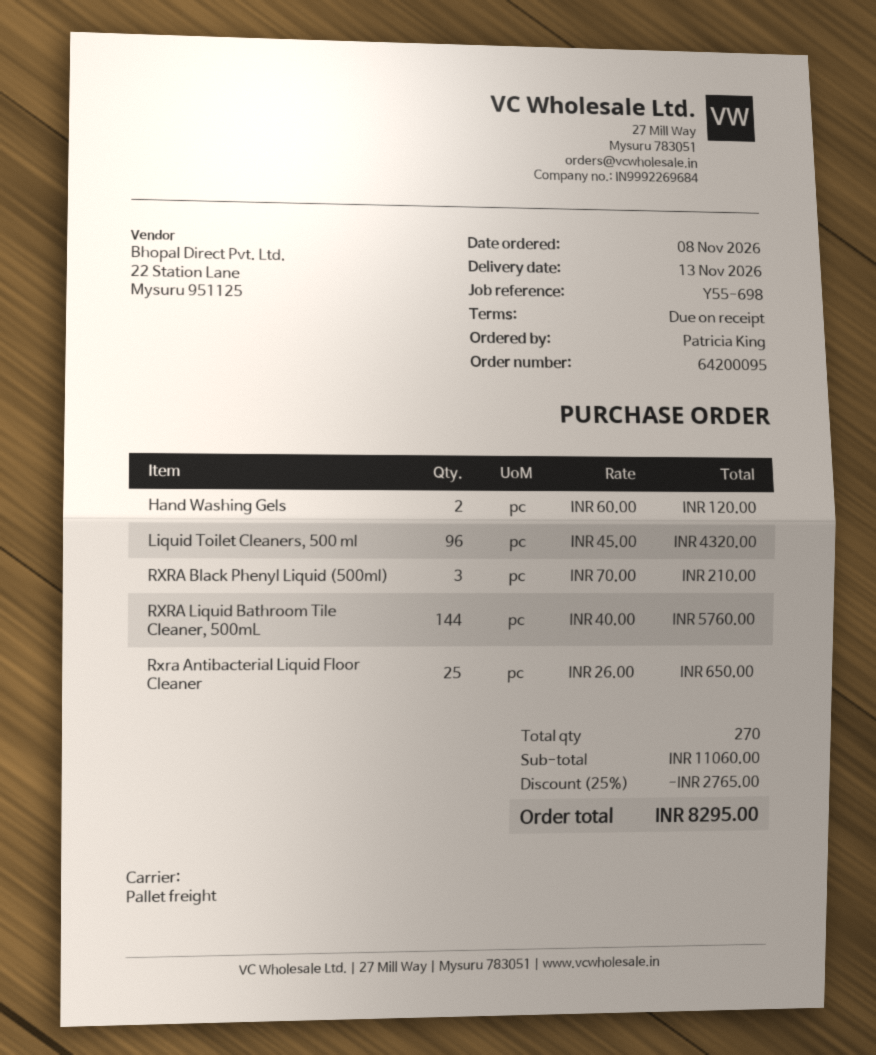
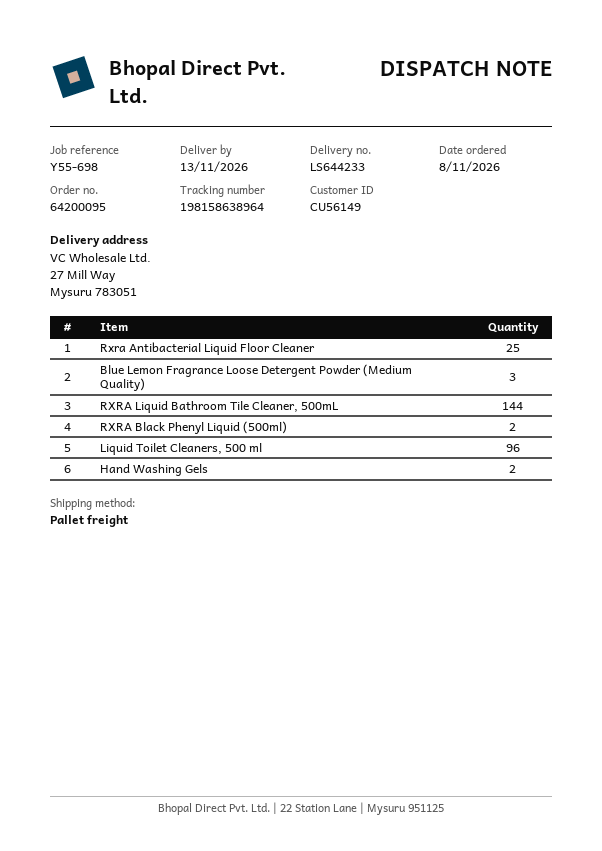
RXRA Black Phenyl Liquid (500ml): 3 -> 2
Blue Lemon Fragrance Loose Detergent Powder (Medium Quality): none -> 3

